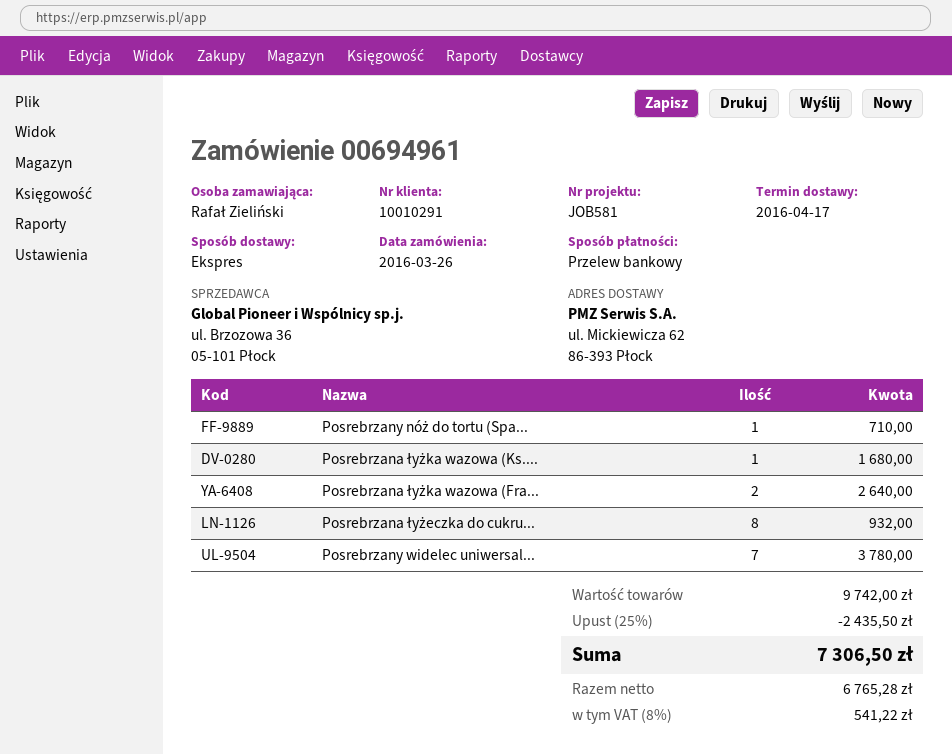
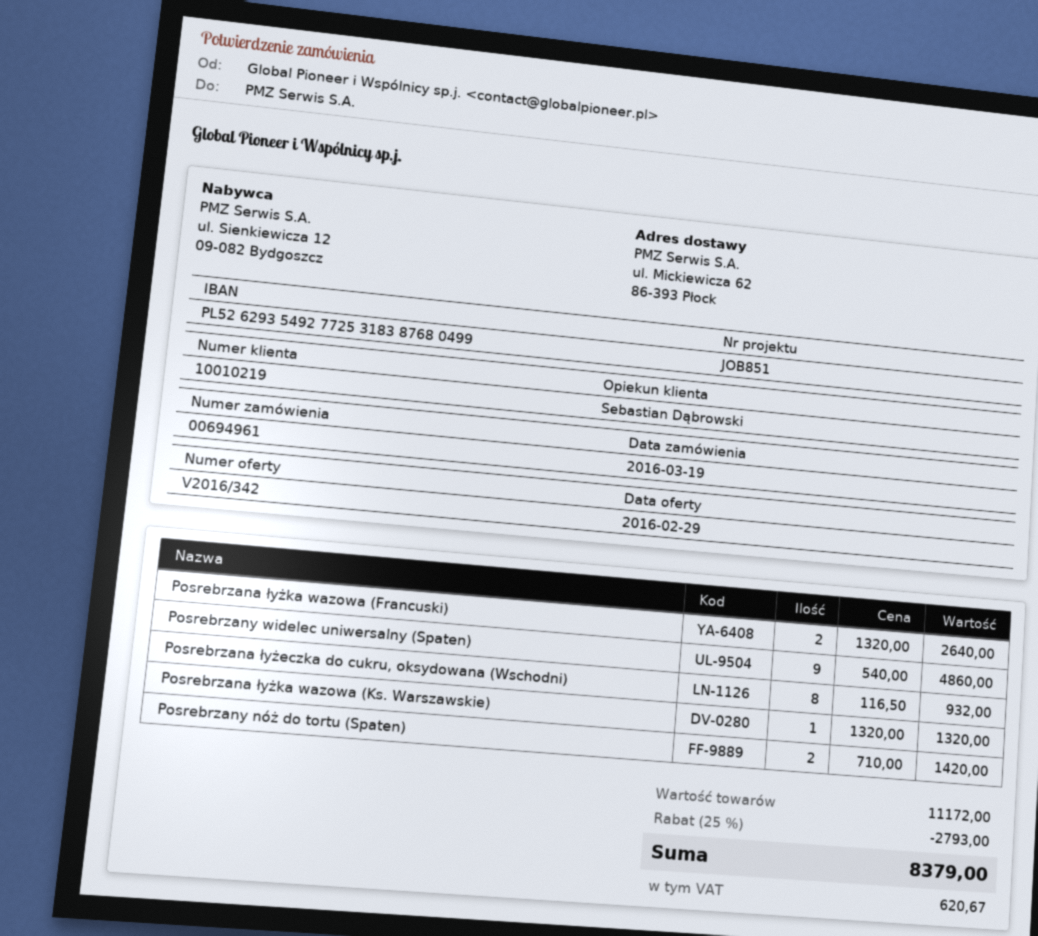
order date: 2016-03-26 -> 2016-03-19
customer number: 10010291 -> 10010219
reference: JOB581 -> JOB851
Posrebrzany nóż do tortu (Spa...: 1 for 710.00 -> 2 for 1420.00
Posrebrzana łyżka wazowa (Ks....: 1 for 1680.00 -> 1 for 1320.00
Posrebrzany widelec uniwersal...: 7 for 3780.00 -> 9 for 4860.00
subtotal: 9742.00 -> 11172.00
discount: 25% = 2435.50 -> 25% = 2793.00
tax: 541.22 -> 620.67
total: 7306.50 -> 8379.00

